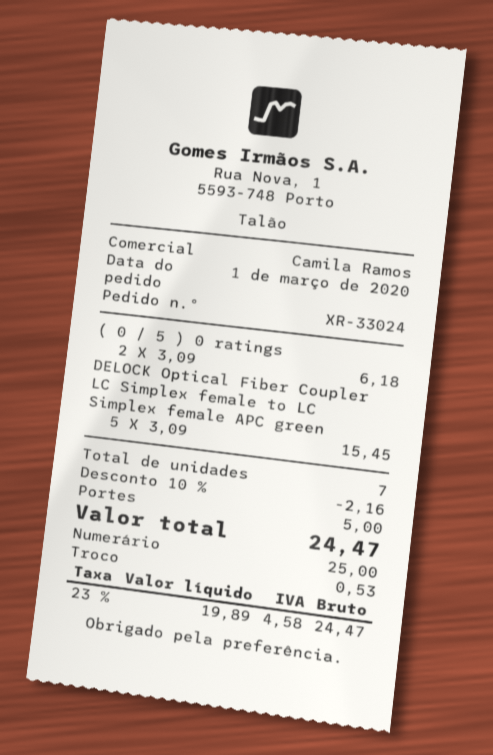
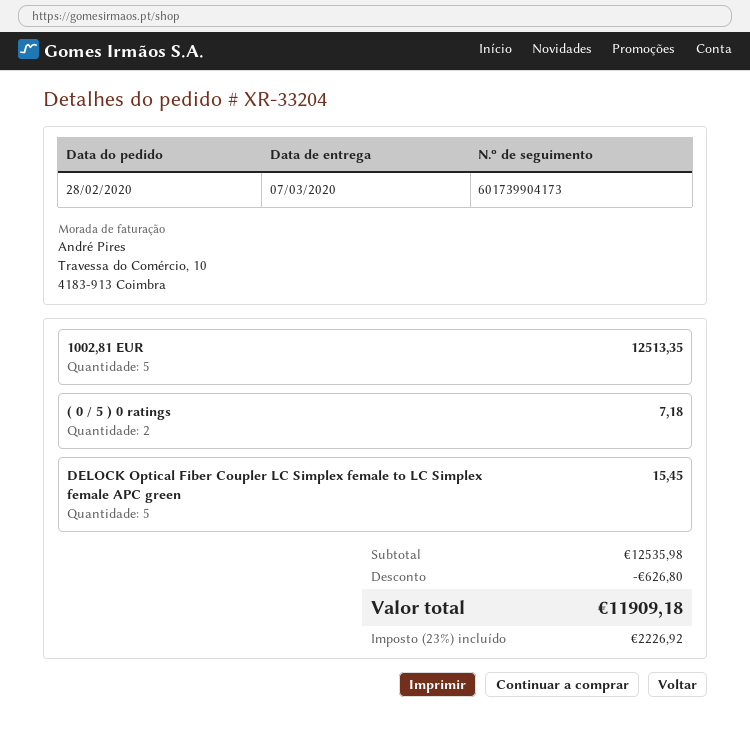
order number: XR-33024 -> XR-33204
order date: 2020-03-01 -> 2020-02-28
( 0 / 5 ) 0 ratings: 2 for 6.18 -> 2 for 7.18
1002,81 EUR: none -> 5 for 12513.35
discount: 2.16 -> 626.80
shipping: 5.00 -> none
tax: 23% = 4.58 -> 23% = 2226.92
total: 24.47 -> 11909.18

